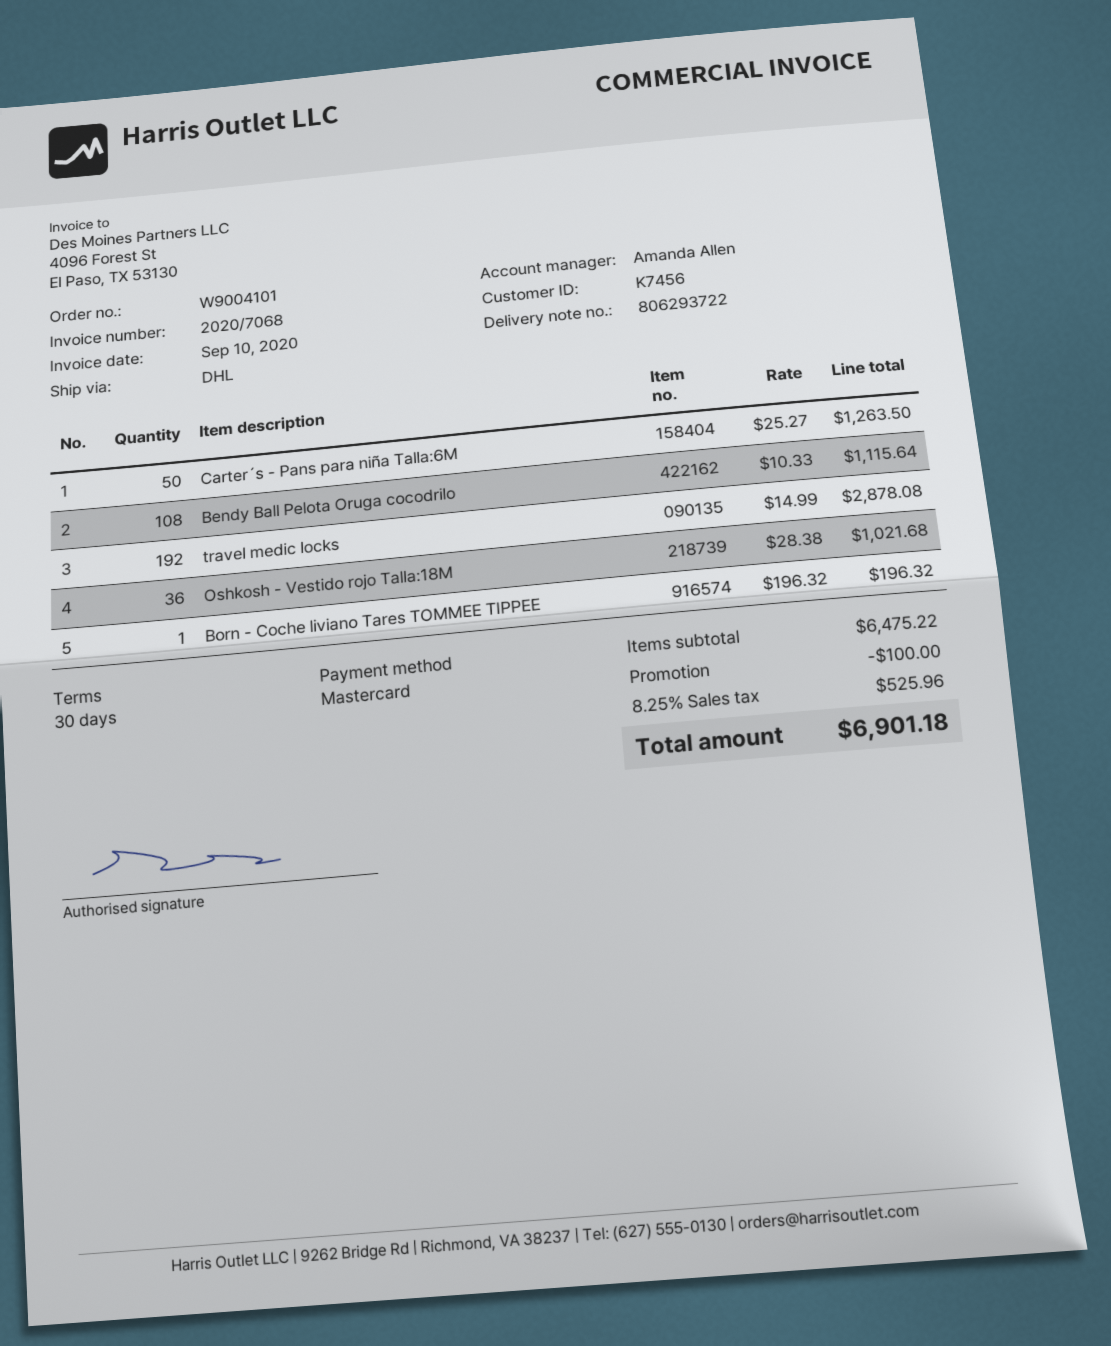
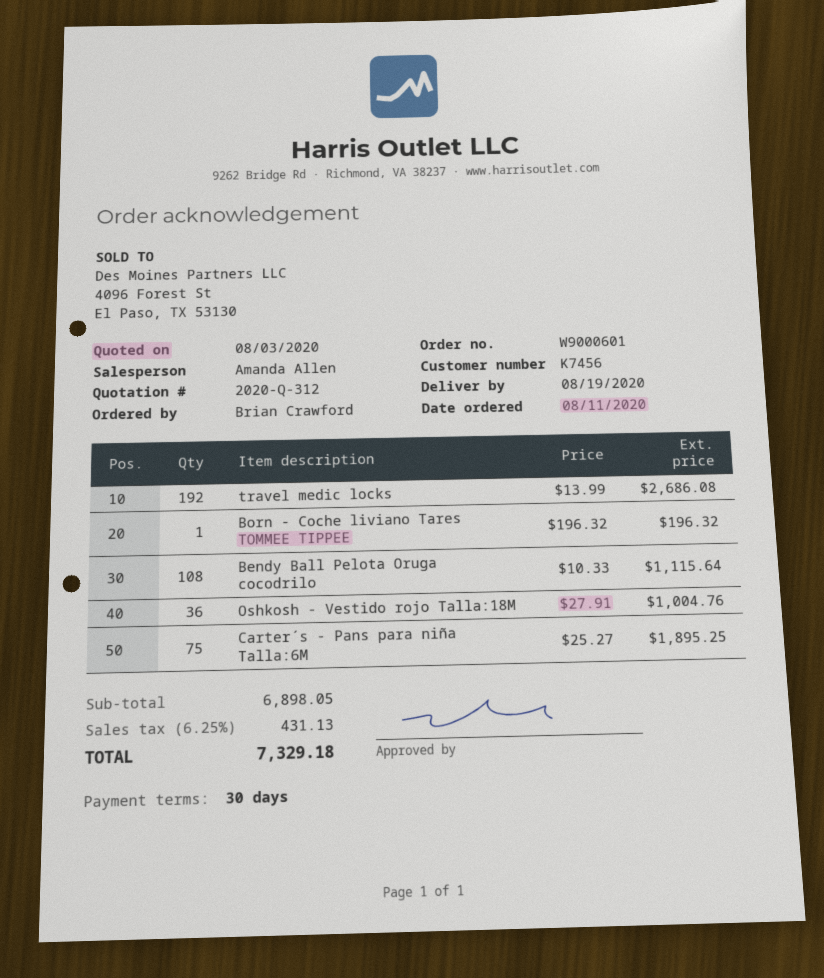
order number: W9004101 -> W9000601
Carter´s - Pans para niña Talla:6M: 50 x 25.27 = 1263.50 -> 75 x 25.27 = 1895.25
travel medic locks: 192 x 14.99 = 2878.08 -> 192 x 13.99 = 2686.08
Oshkosh - Vestido rojo Talla:18M: 36 x 28.38 = 1021.68 -> 36 x 27.91 = 1004.76
subtotal: 6475.22 -> 6898.05
discount: 100.00 -> none
tax: 8.25% = 525.96 -> 6.25% = 431.13
total: 6901.18 -> 7329.18

